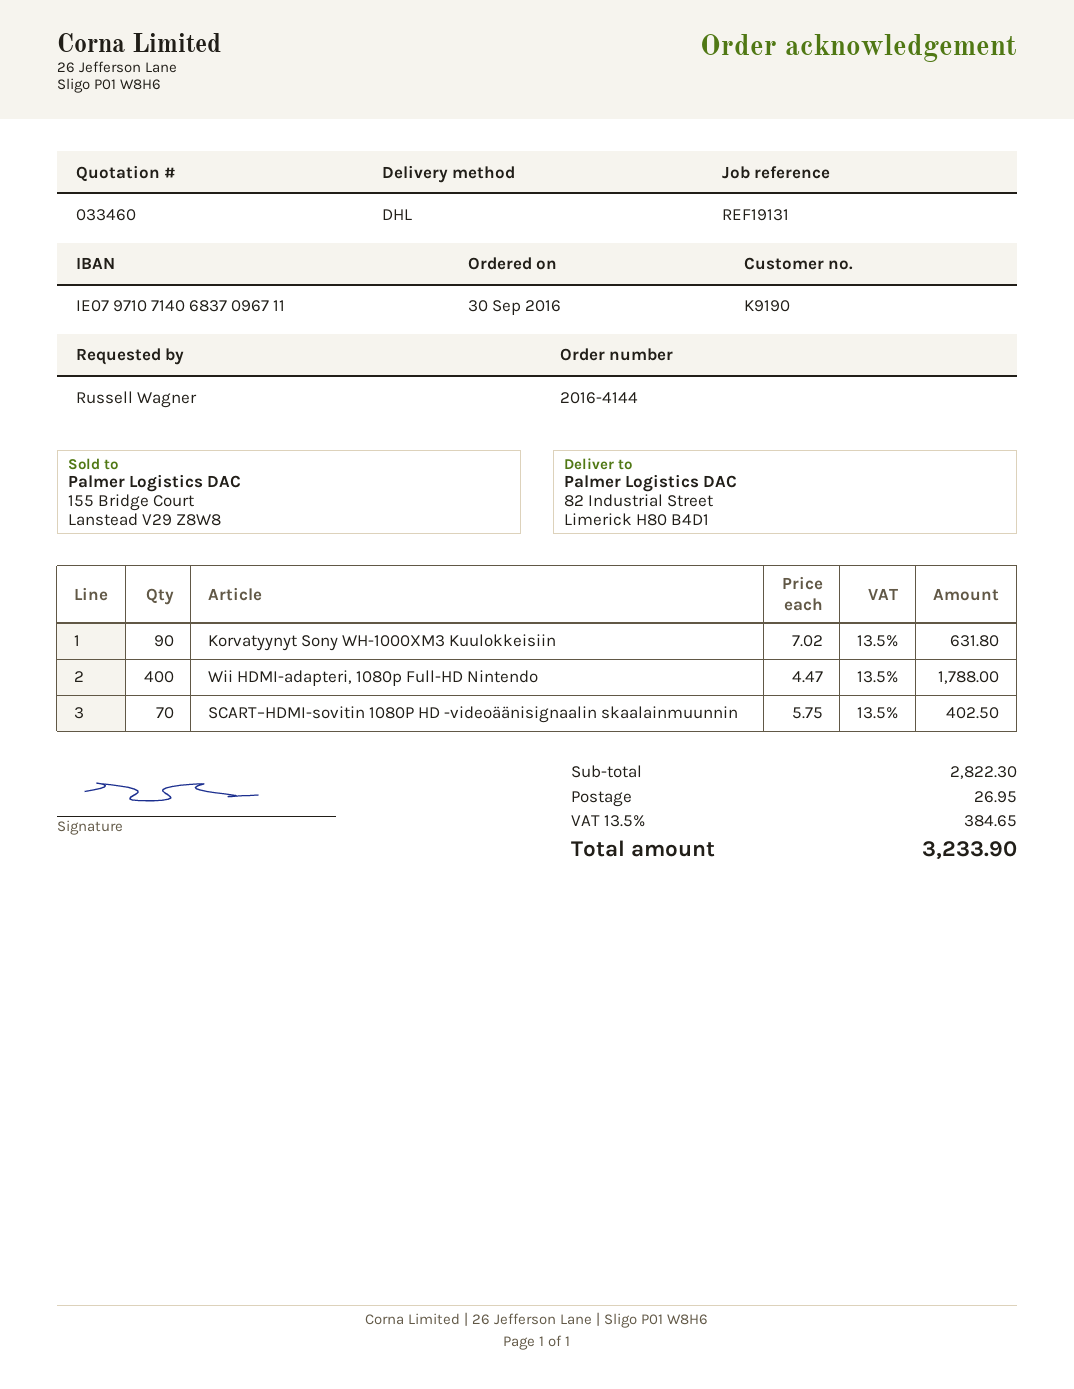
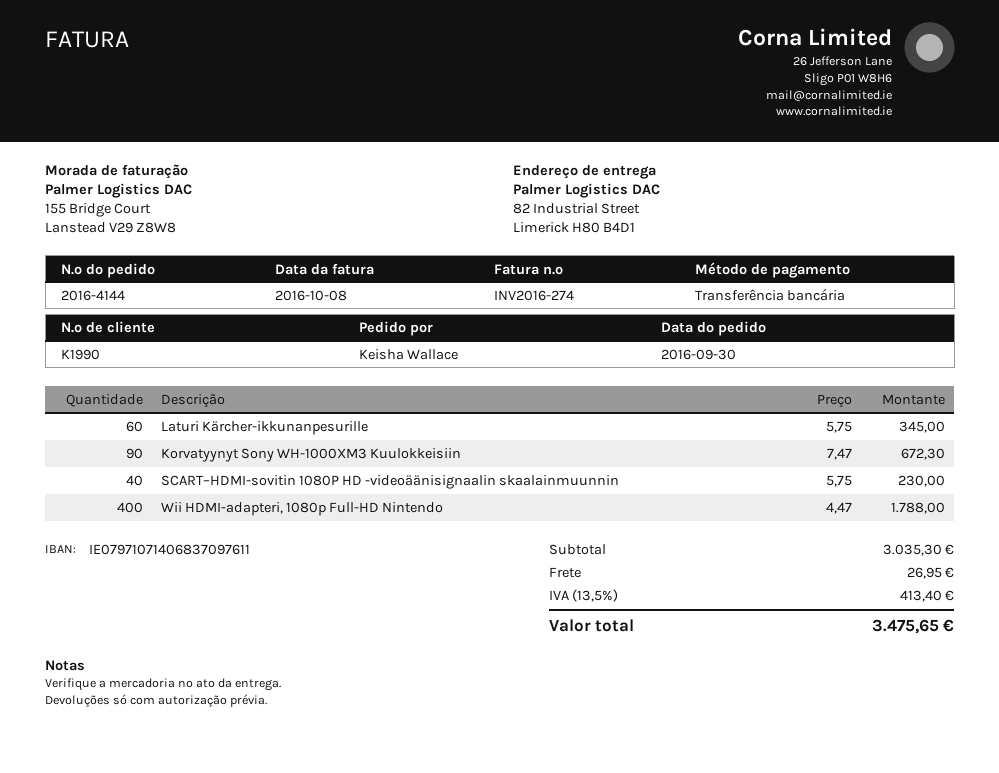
customer number: K9190 -> K1990
ordered by: Russell Wagner -> Keisha Wallace
bank account: IE07971071406837096711 -> IE07971071406837097611
Korvatyynyt Sony WH-1000XM3 Kuulokkeisiin: 90 x 7.02 = 631.80 -> 90 x 7.47 = 672.30
SCART–HDMI-sovitin 1080P HD -videoäänisignaalin skaalainmuunnin: 70 x 5.75 = 402.50 -> 40 x 5.75 = 230.00
Laturi Kärcher-ikkunanpesurille: none -> 60 x 5.75 = 345.00
subtotal: 2822.30 -> 3035.30
tax: 13.5% = 384.65 -> 13.5% = 413.40
total: 3233.90 -> 3475.65

